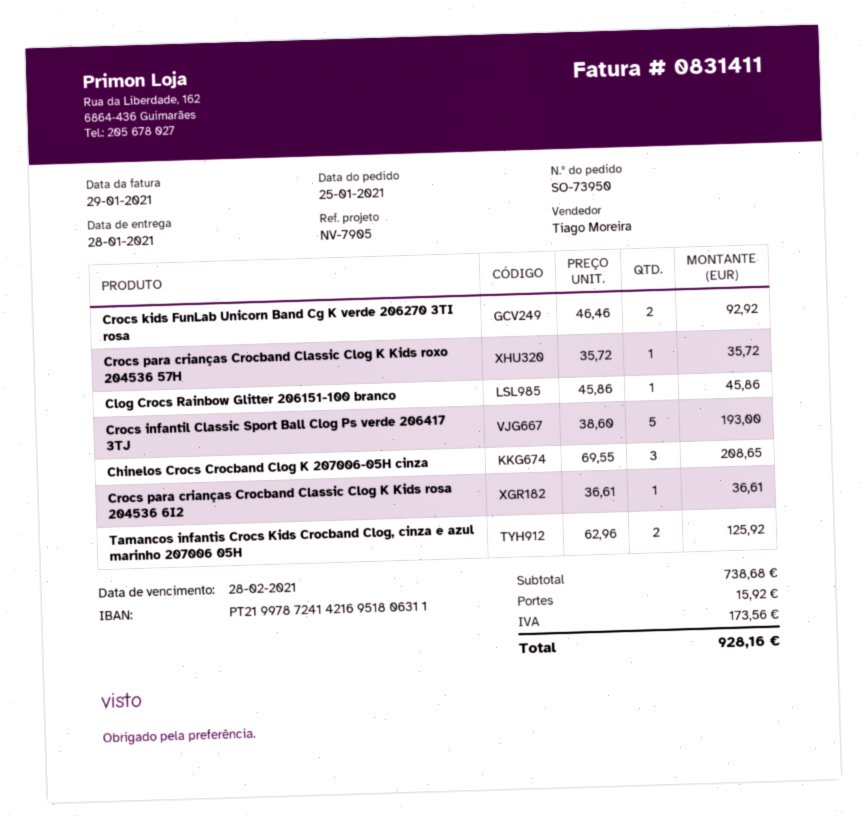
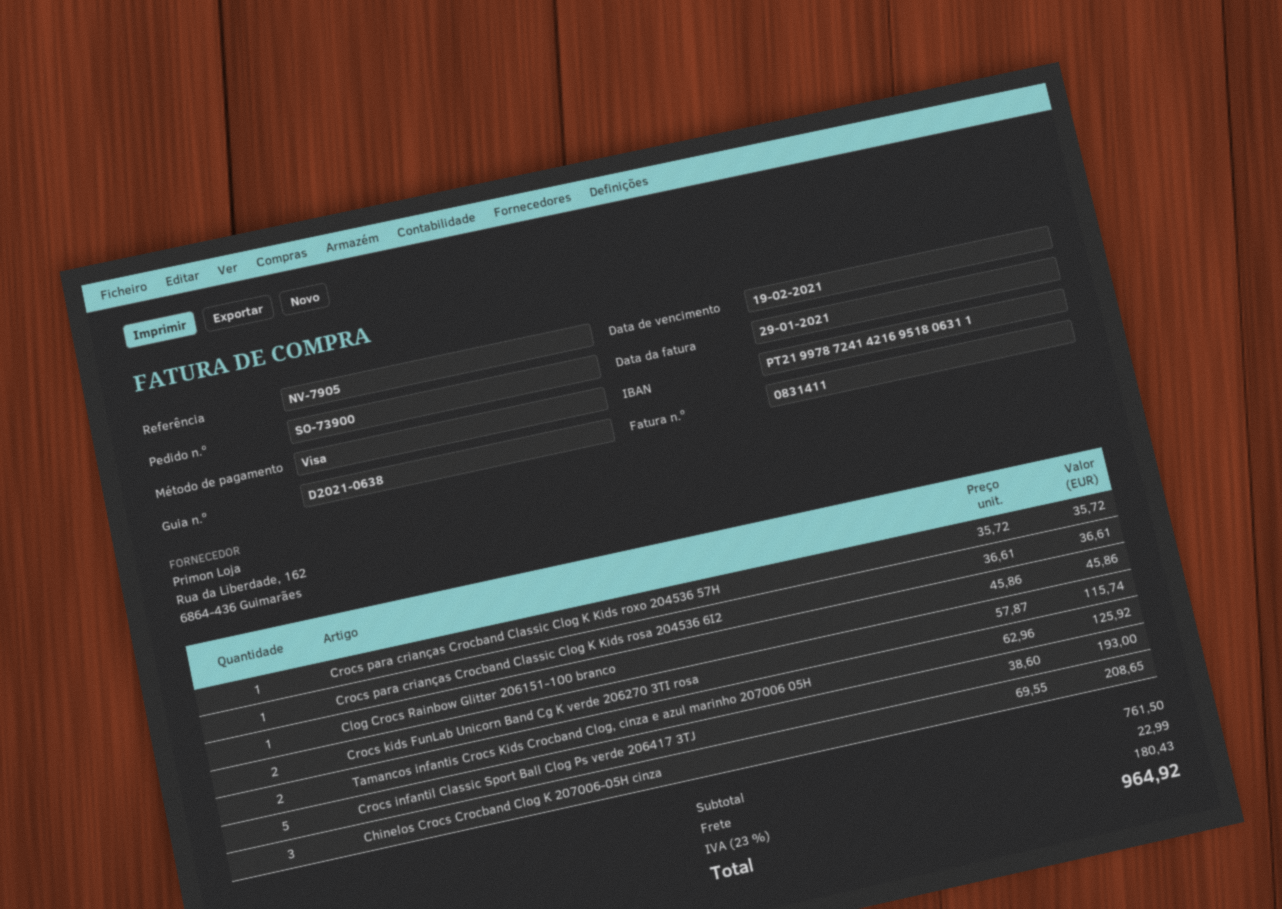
order number: SO-73950 -> SO-73900
due date: 2021-02-28 -> 2021-02-19
Crocs kids FunLab Unicorn Band Cg K verde 206270 3TI rosa: 2 x 46.46 = 92.92 -> 2 x 57.87 = 115.74
subtotal: 738.68 -> 761.50
shipping: 15.92 -> 22.99
tax: 173.56 -> 180.43
total: 928.16 -> 964.92

